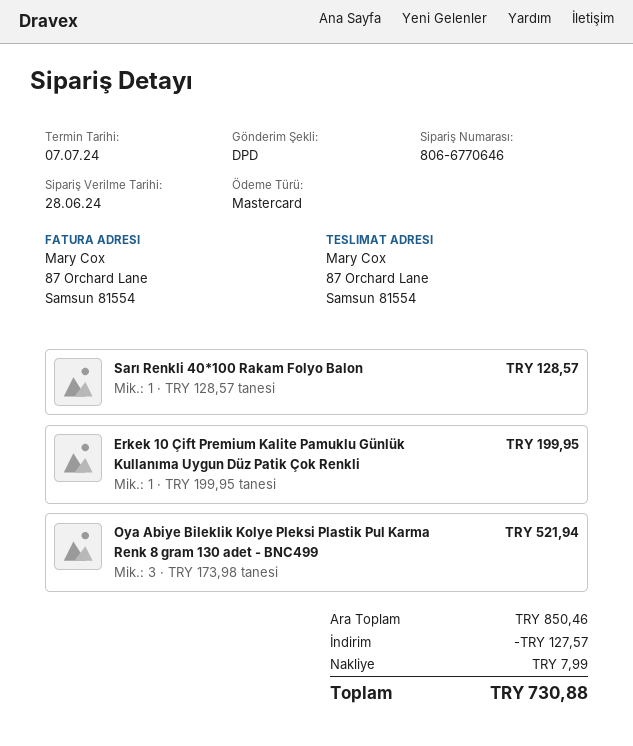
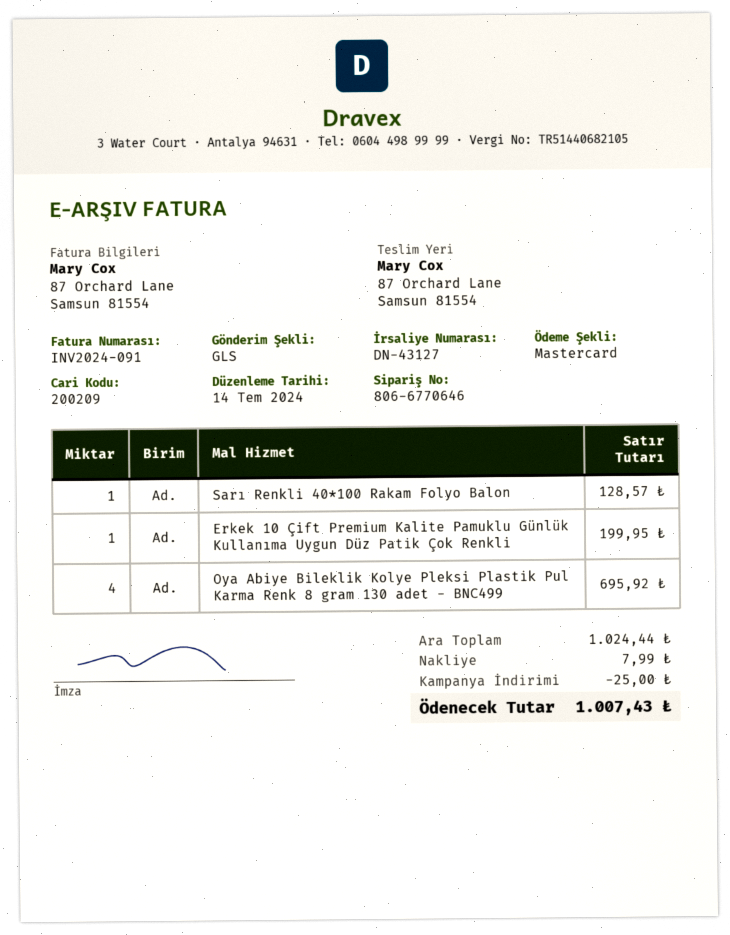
shipping method: DPD -> GLS
Oya Abiye Bileklik Kolye Pleksi Plastik Pul Karma Renk 8 gram 130 adet - BNC499: 3 for 521.94 -> 4 for 695.92
subtotal: 850.46 -> 1024.44
discount: 127.57 -> 25.00
total: 730.88 -> 1007.43

